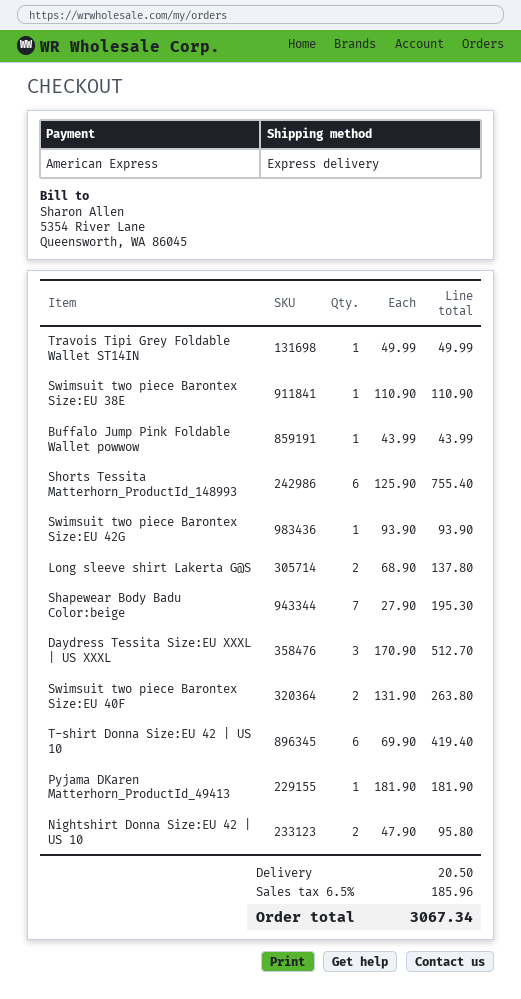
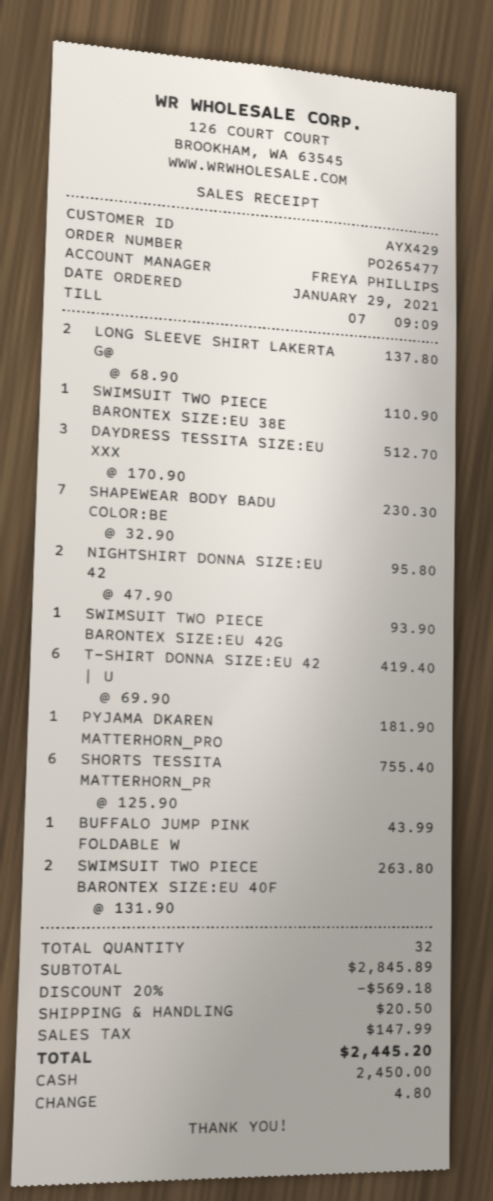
payment method: American Express -> cash
Travois Tipi Grey Foldable Wallet ST14IN: 1 x 49.99 = 49.99 -> none
Shapewear Body Badu Color:beige: 7 x 27.90 = 195.30 -> 7 x 32.90 = 230.30
discount: none -> 20% = 569.18
tax: 185.96 -> 147.99
total: 3067.34 -> 2445.20

